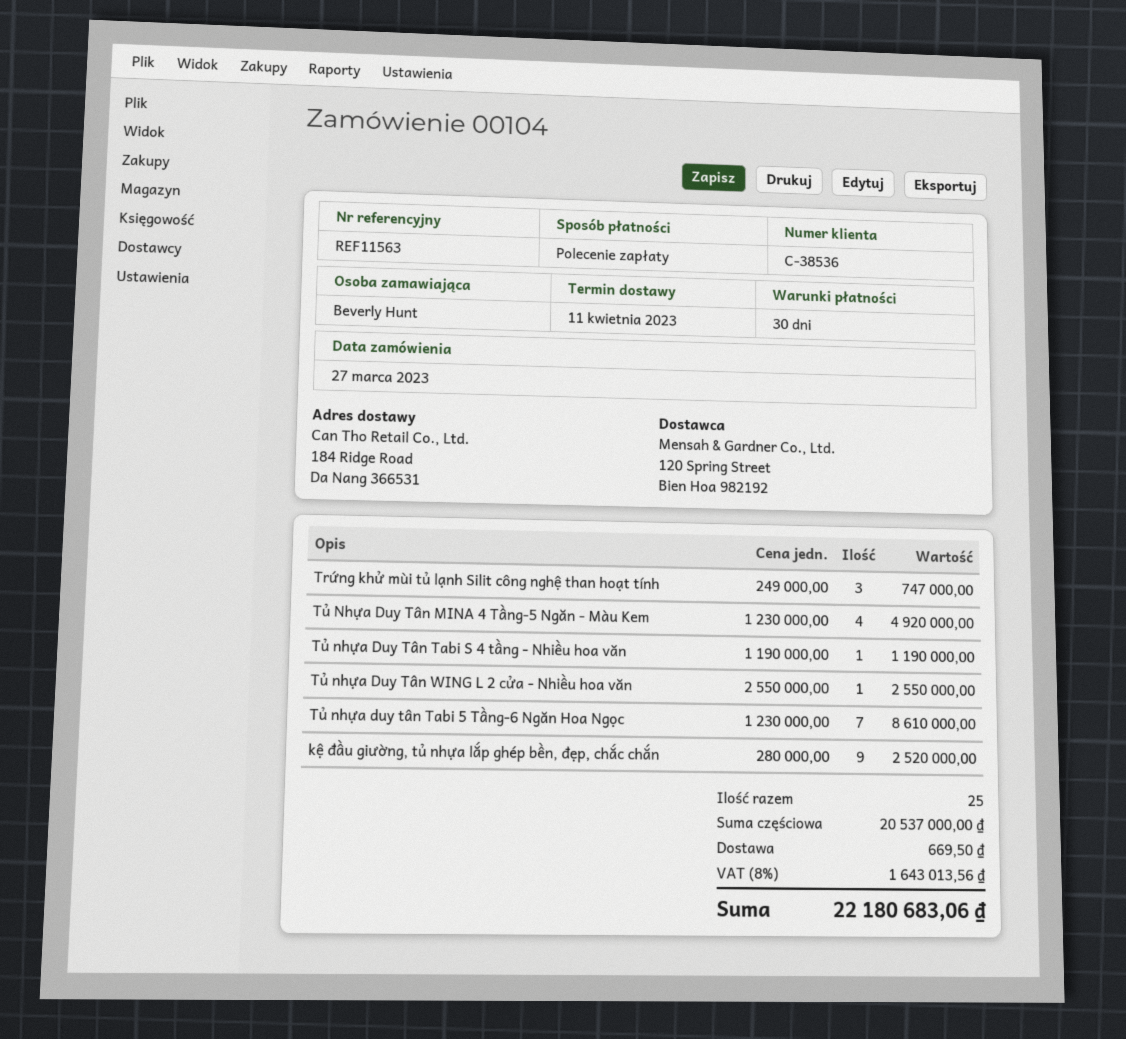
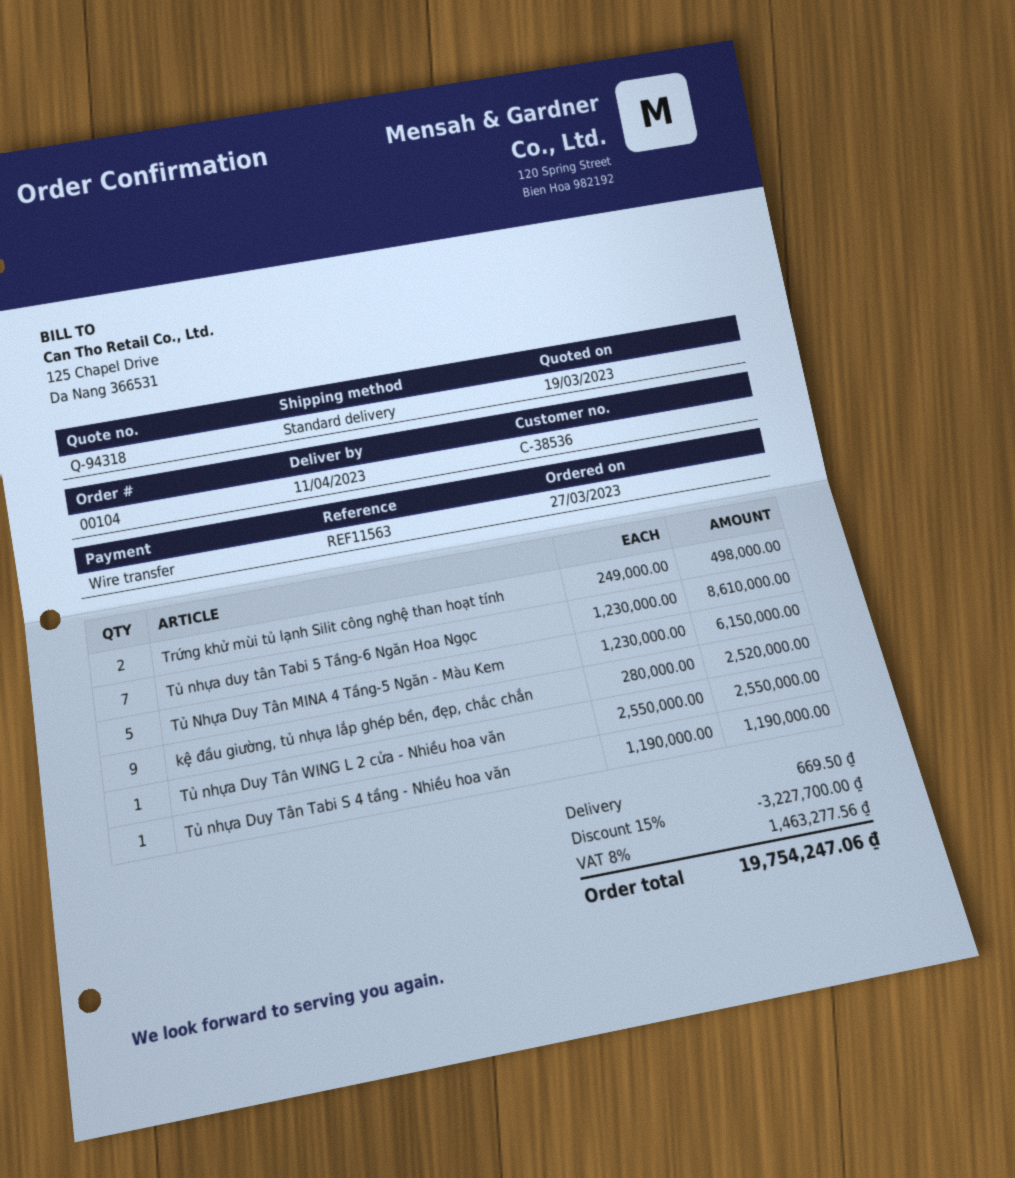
payment method: direct debit -> bank transfer
Trứng khử mùi tủ lạnh Silit công nghệ than hoạt tính: 3 x 249000.00 = 747000.00 -> 2 x 249000.00 = 498000.00
Tủ Nhựa Duy Tân MINA 4 Tầng-5 Ngăn - Màu Kem: 4 x 1230000.00 = 4920000.00 -> 5 x 1230000.00 = 6150000.00
discount: none -> 15% = 3227700.00
tax: 8% = 1643013.56 -> 8% = 1463277.56
total: 22180683.06 -> 19754247.06

